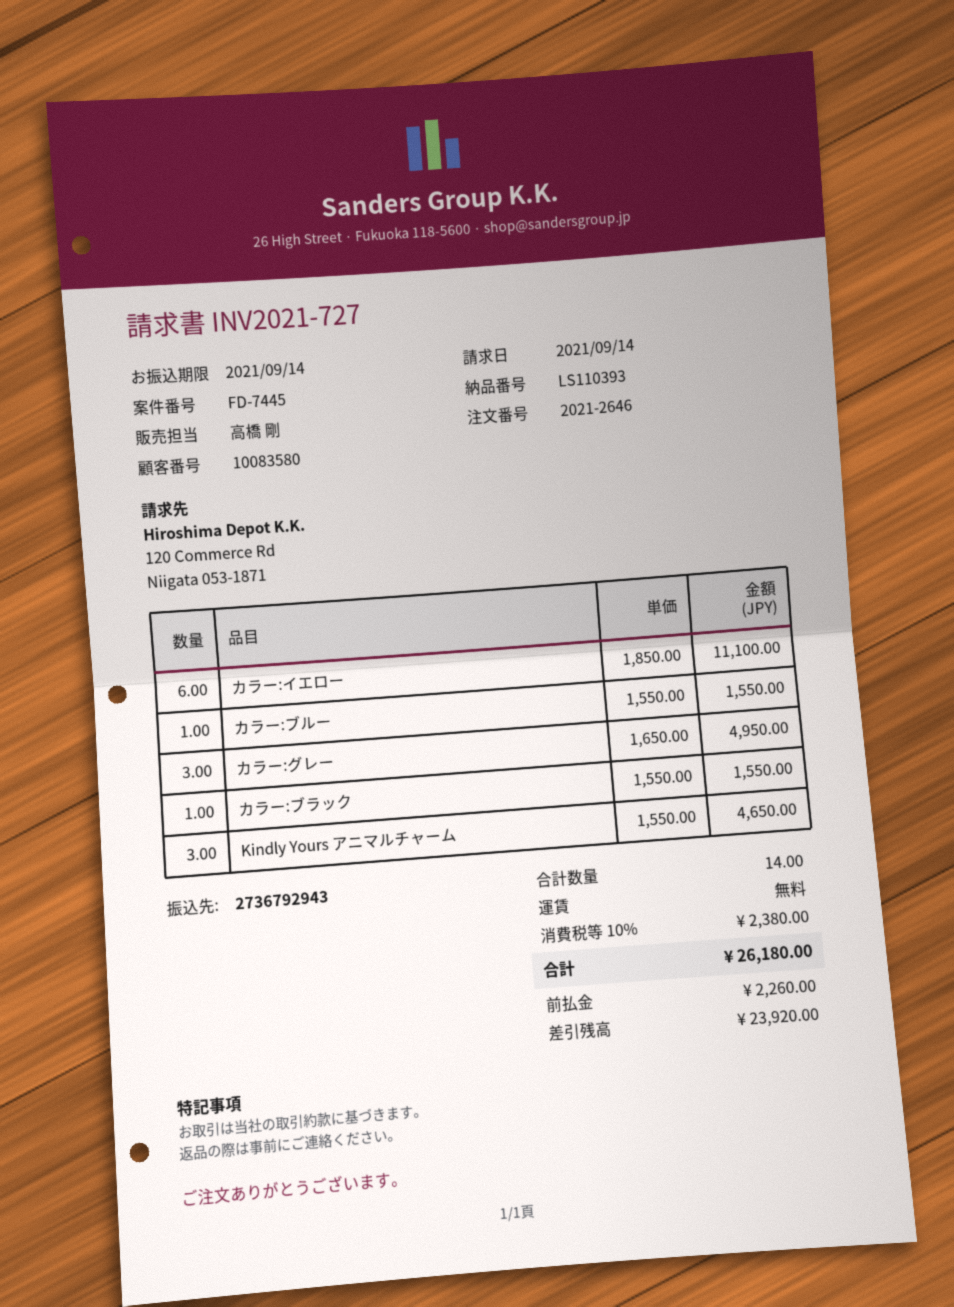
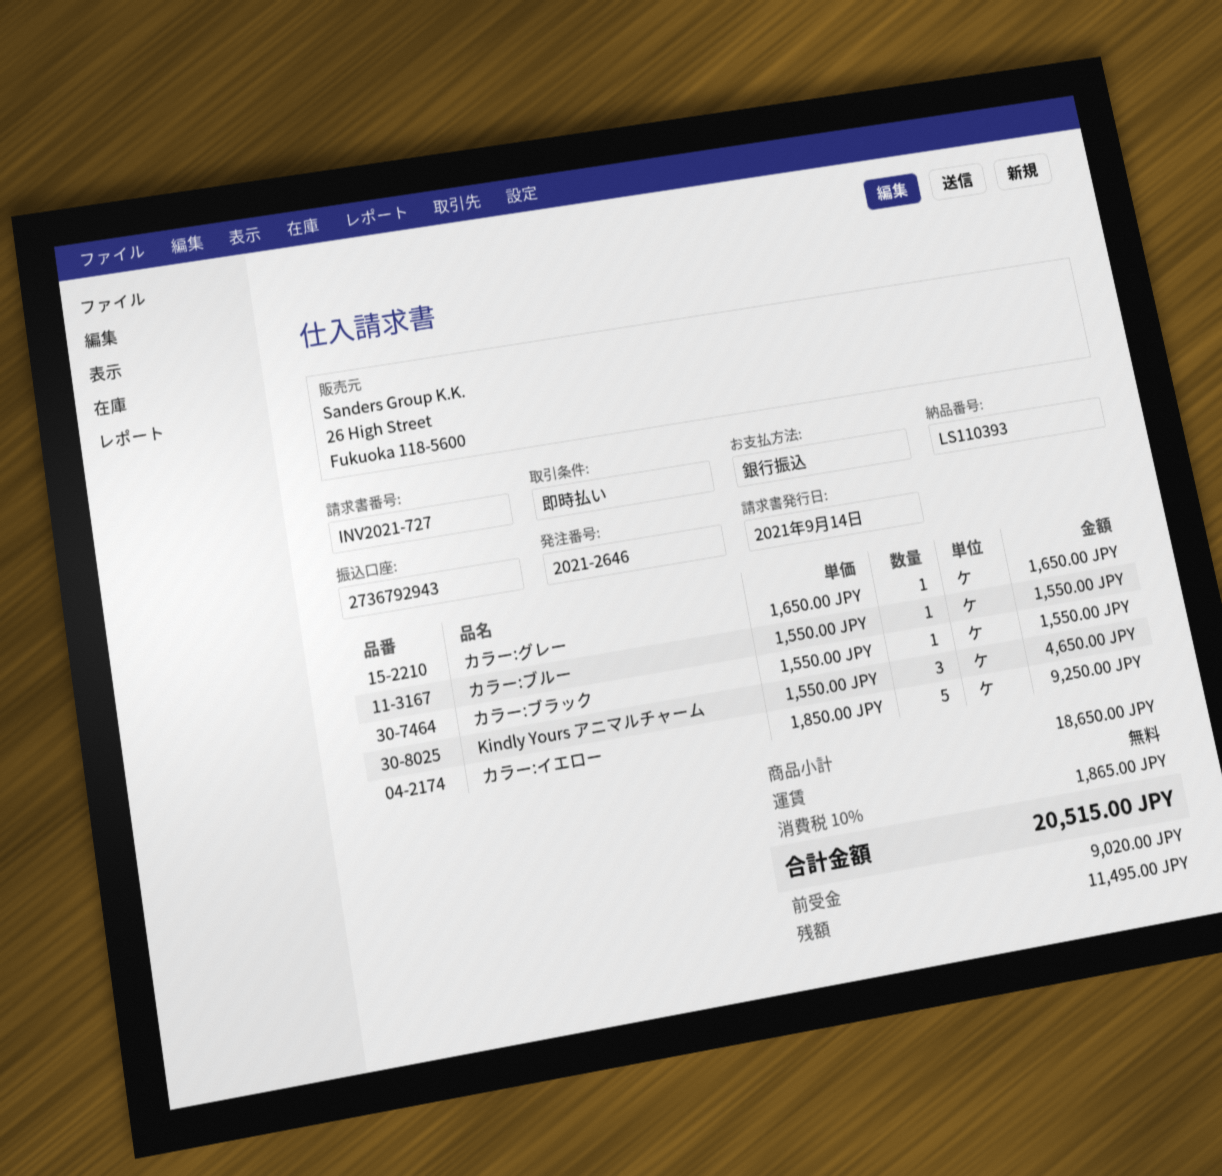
カラー:イエロー: 6 x 1850.00 = 11100.00 -> 5 x 1850.00 = 9250.00
カラー:グレー: 3 x 1650.00 = 4950.00 -> 1 x 1650.00 = 1650.00
tax: 10% = 2380.00 -> 10% = 1865.00
total: 26180.00 -> 20515.00
deposit: 2260.00 -> 9020.00
balance: 23920.00 -> 11495.00

